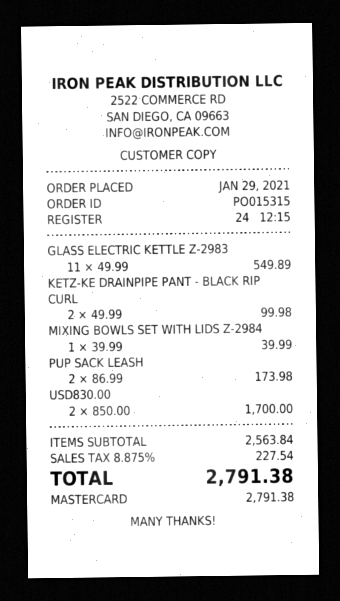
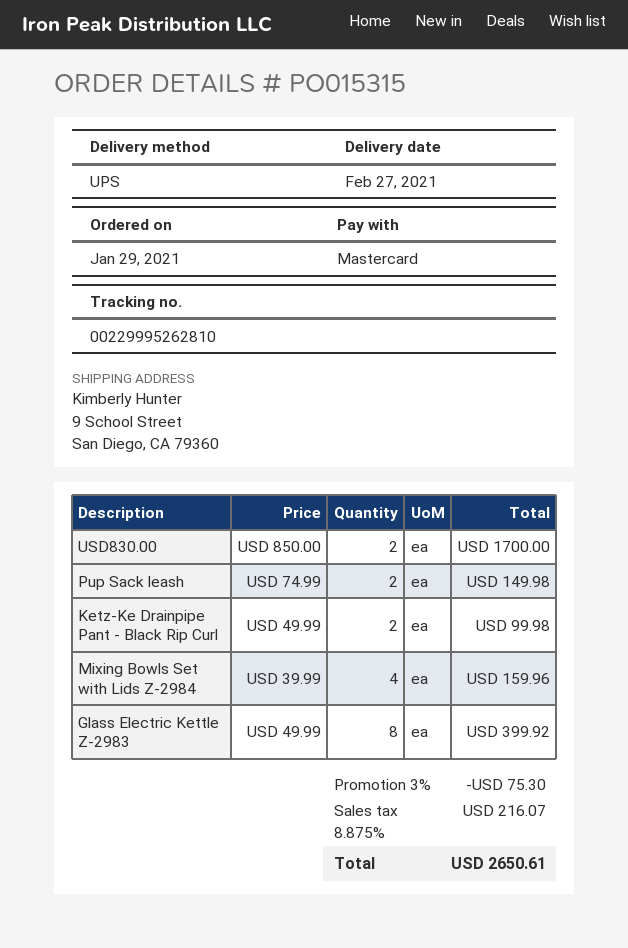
GLASS ELECTRIC KETTLE Z-2983: 11 x 49.99 = 549.89 -> 8 x 49.99 = 399.92
MIXING BOWLS SET WITH LIDS Z-2984: 1 x 39.99 = 39.99 -> 4 x 39.99 = 159.96
PUP SACK LEASH: 2 x 86.99 = 173.98 -> 2 x 74.99 = 149.98
discount: none -> 3% = 75.30
tax: 8.875% = 227.54 -> 8.875% = 216.07
total: 2791.38 -> 2650.61

